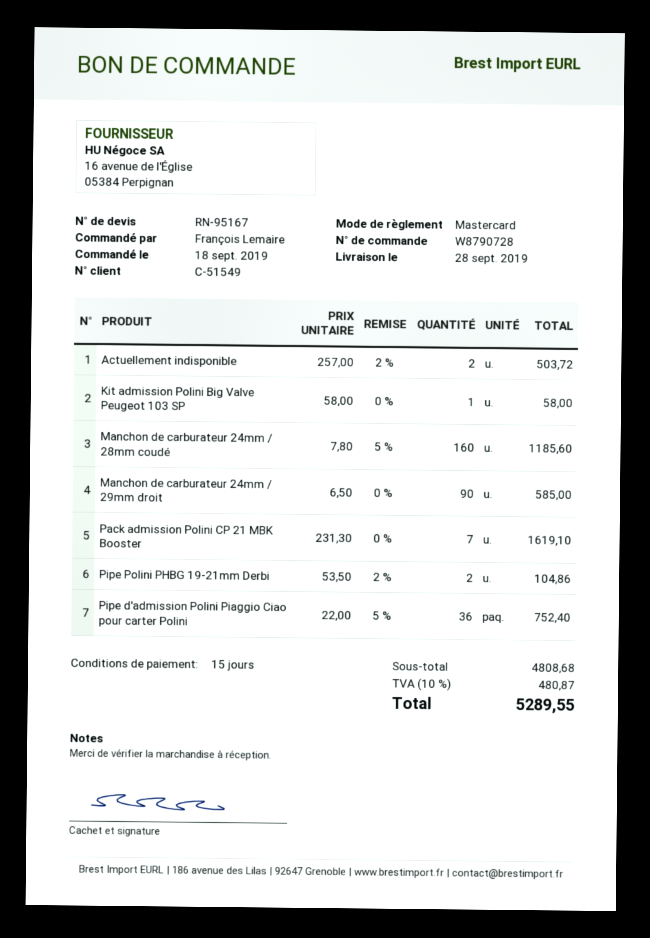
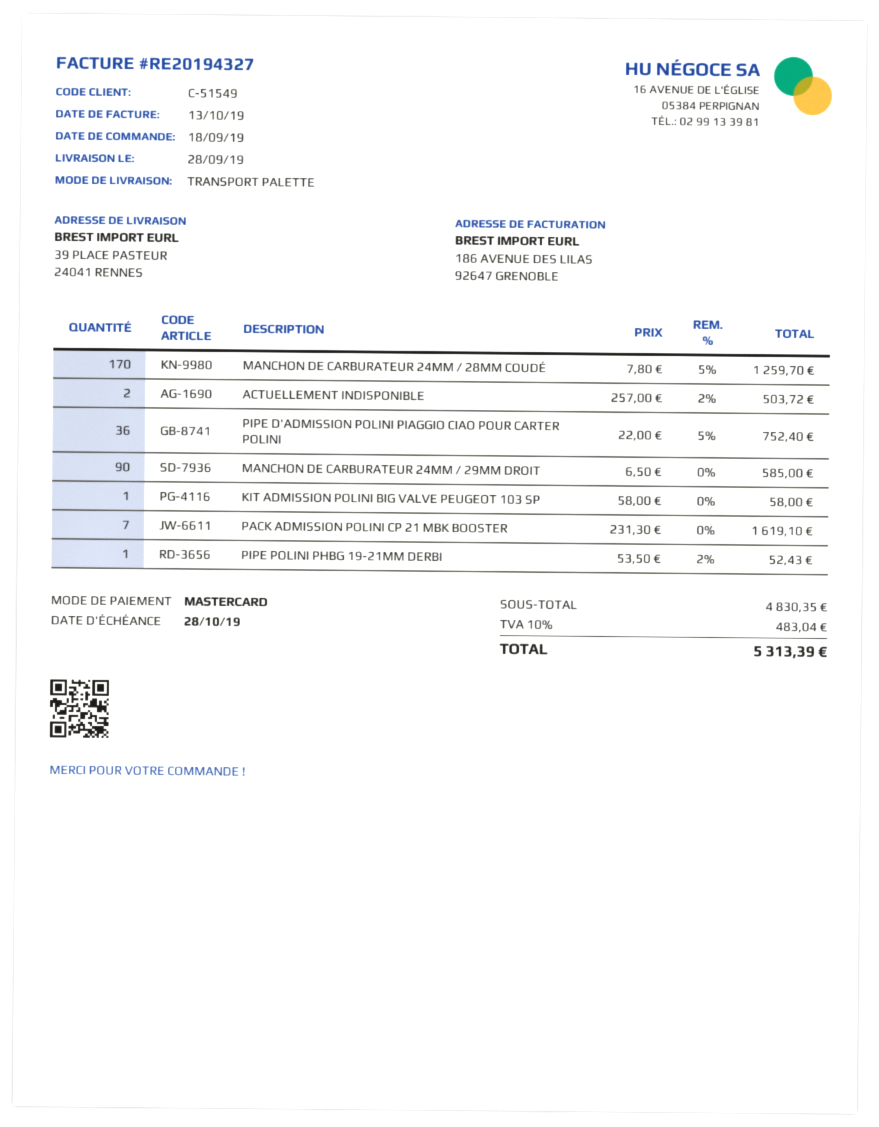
Manchon de carburateur 24mm / 28mm coudé: 160 x 7.80 - 5% = 1185.60 -> 170 x 7.80 - 5% = 1259.70
Pipe Polini PHBG 19-21mm Derbi: 2 x 53.50 - 2% = 104.86 -> 1 x 53.50 - 2% = 52.43
subtotal: 4808.68 -> 4830.35
tax: 10% = 480.87 -> 10% = 483.04
total: 5289.55 -> 5313.39

